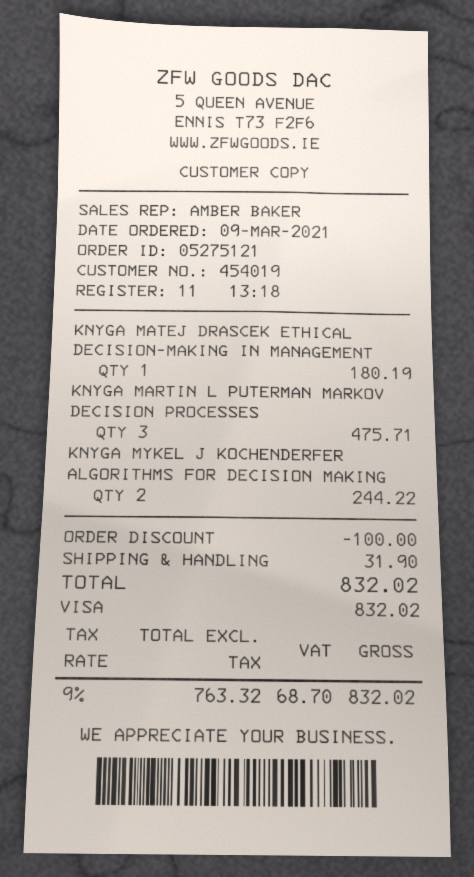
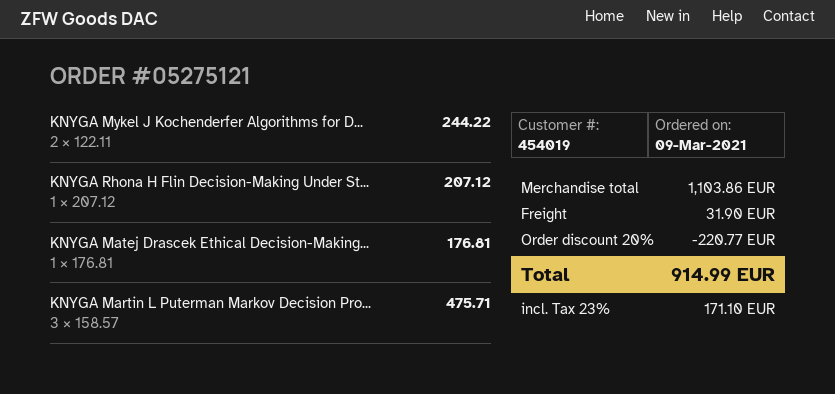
KNYGA MATEJ DRASCEK ETHICAL DECISION-MAKING IN MANAGEMENT: 1 for 180.19 -> 1 for 176.81
KNYGA Rhona H Flin Decision-Making Under St...: none -> 1 for 207.12
discount: 100.00 -> 220.77
tax: 9% = 68.70 -> 23% = 171.10
total: 832.02 -> 914.99

